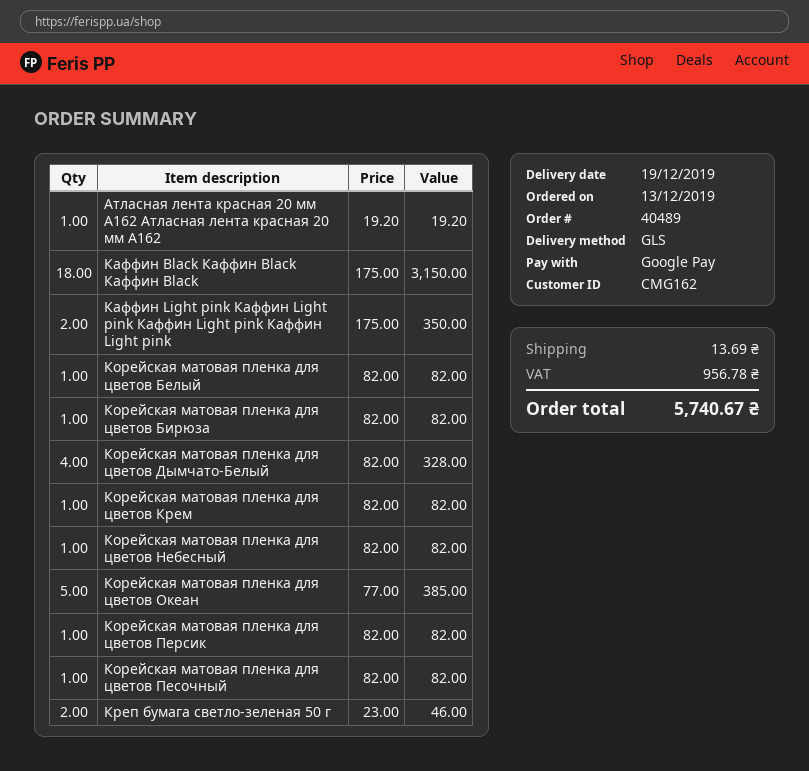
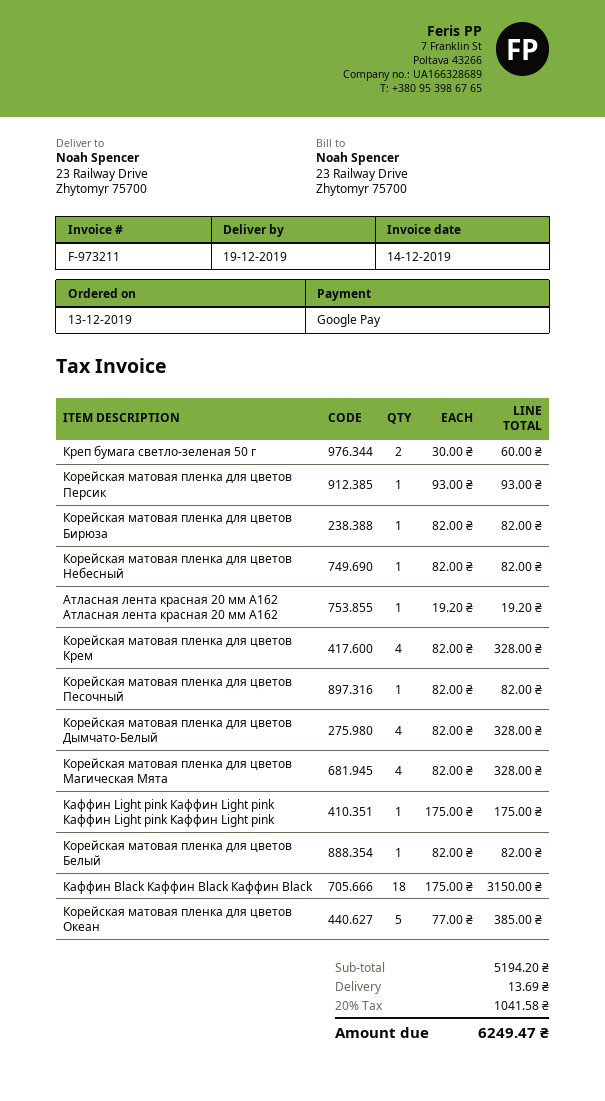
Каффин Light pink Каффин Light pink Каффин Light pink Каффин Light pink: 2 x 175.00 = 350.00 -> 1 x 175.00 = 175.00
Корейская матовая пленка для цветов Крем: 1 x 82.00 = 82.00 -> 4 x 82.00 = 328.00
Корейская матовая пленка для цветов Персик: 1 x 82.00 = 82.00 -> 1 x 93.00 = 93.00
Креп бумага светло-зеленая 50 г: 2 x 23.00 = 46.00 -> 2 x 30.00 = 60.00
Корейская матовая пленка для цветов Магическая Мята: none -> 4 x 82.00 = 328.00
tax: 956.78 -> 1041.58
total: 5740.67 -> 6249.47

